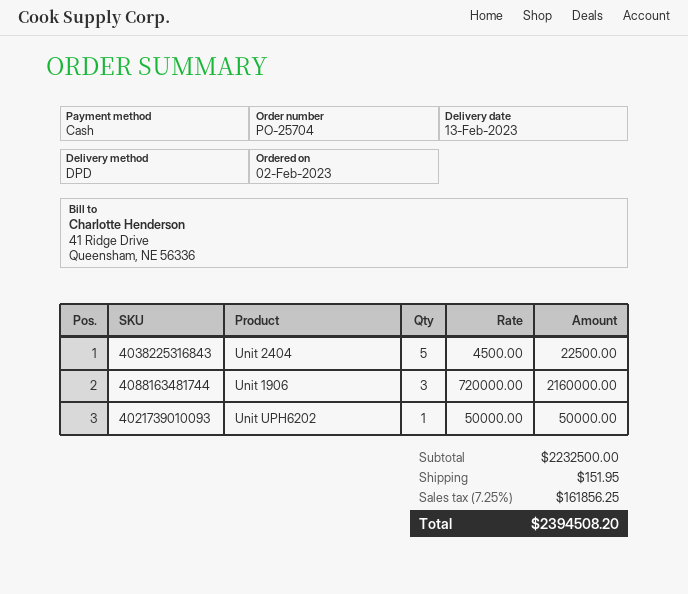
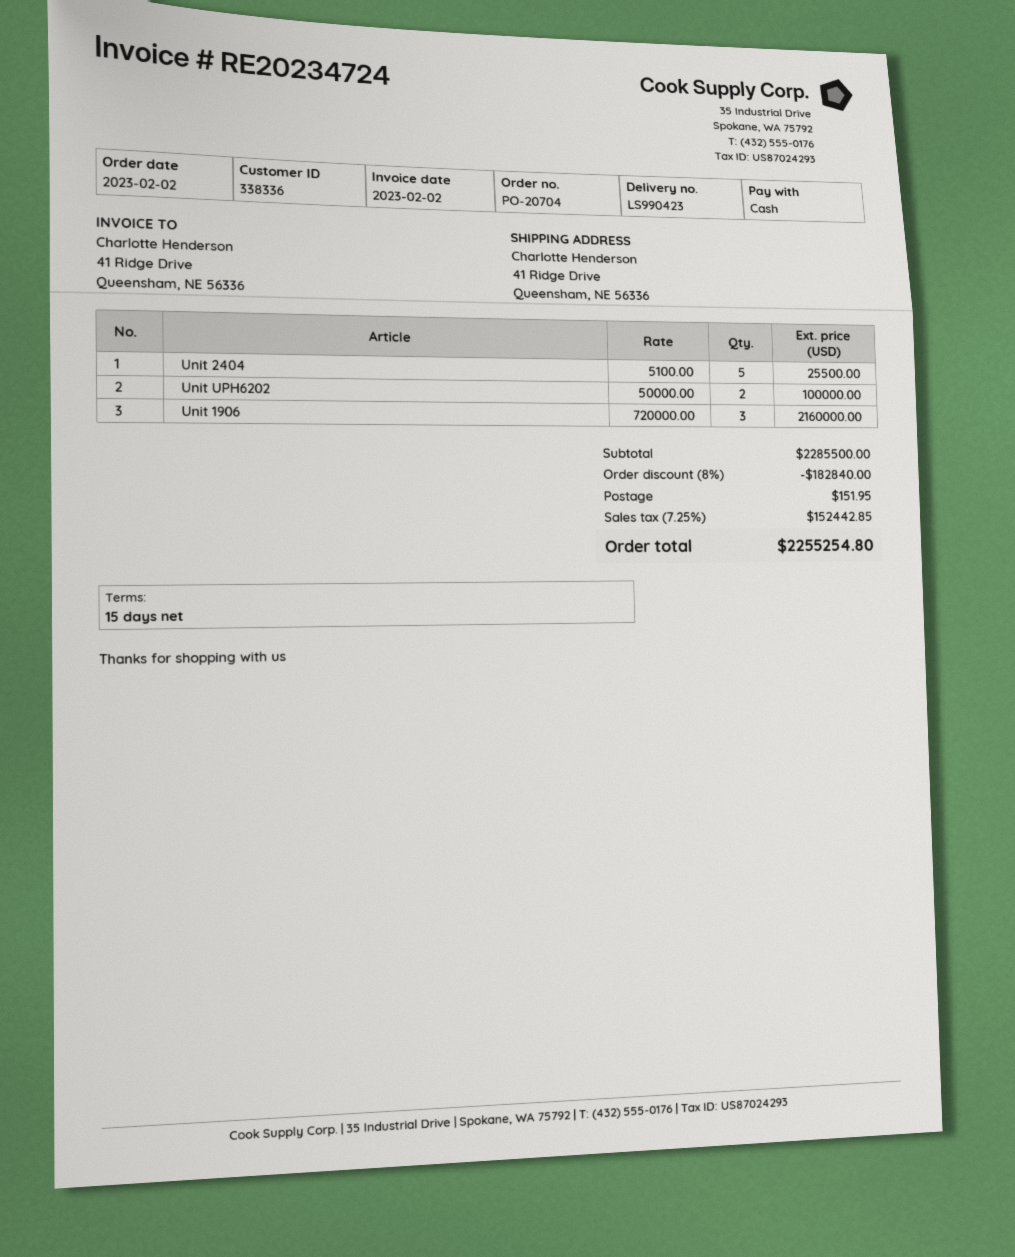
order number: PO-25704 -> PO-20704
Unit 2404: 5 x 4500.00 = 22500.00 -> 5 x 5100.00 = 25500.00
Unit UPH6202: 1 x 50000.00 = 50000.00 -> 2 x 50000.00 = 100000.00
subtotal: 2232500.00 -> 2285500.00
discount: none -> 8% = 182840.00
tax: 7.25% = 161856.25 -> 7.25% = 152442.85
total: 2394508.20 -> 2255254.80

